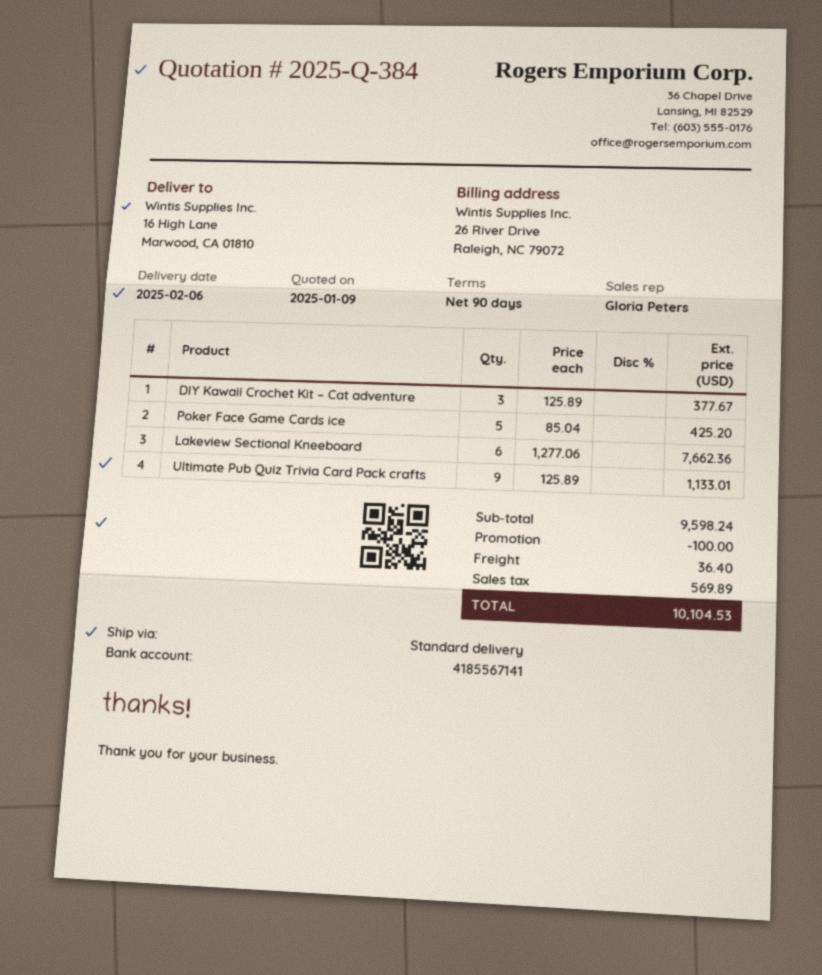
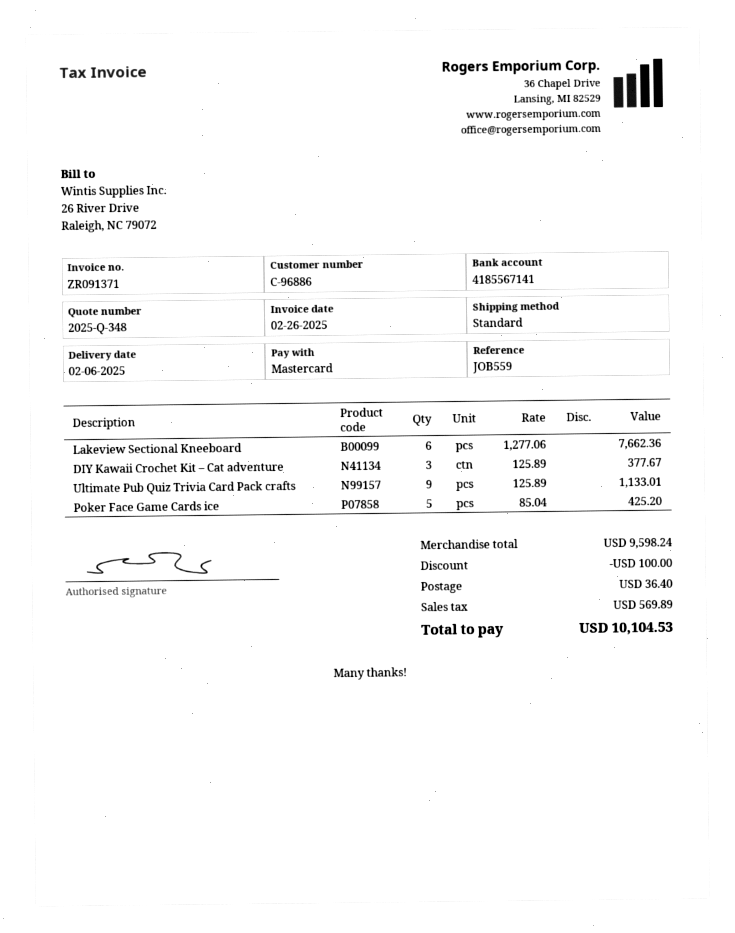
quote number: 2025-Q-384 -> 2025-Q-348

